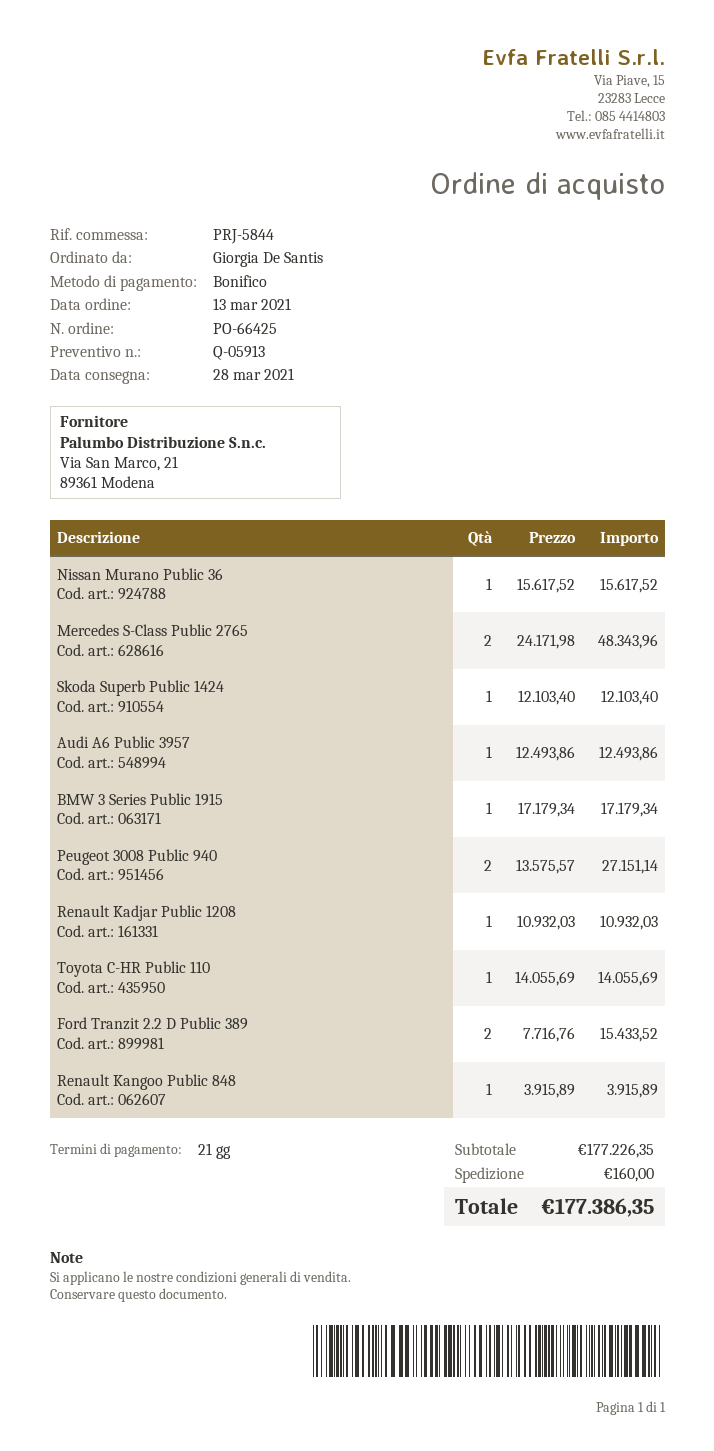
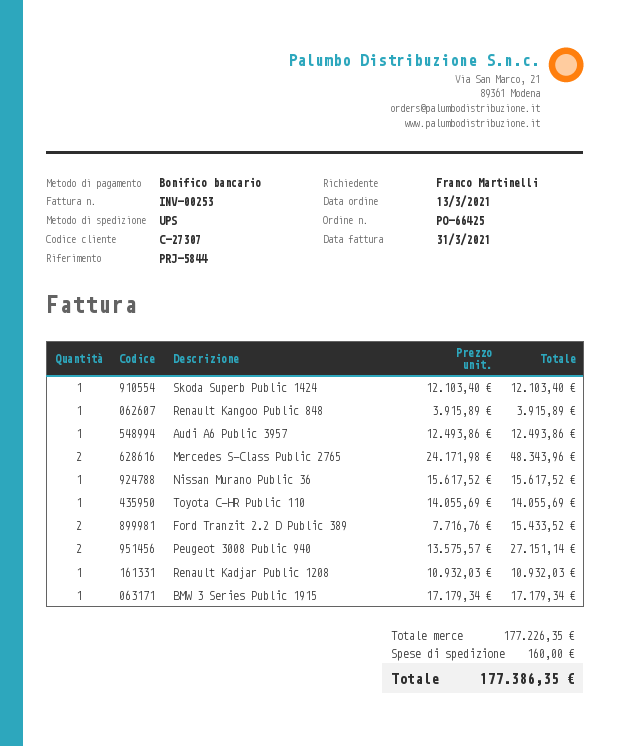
ordered by: Giorgia De Santis -> Franco Martinelli

